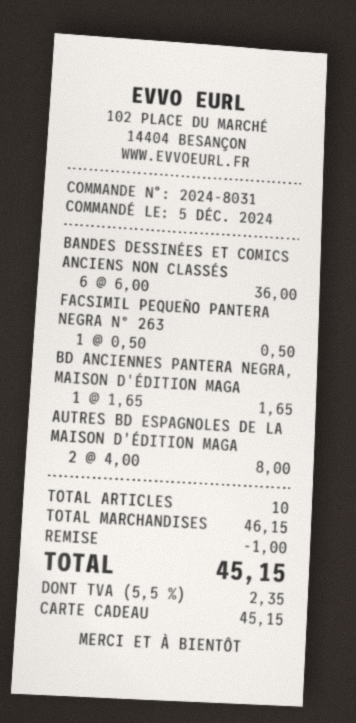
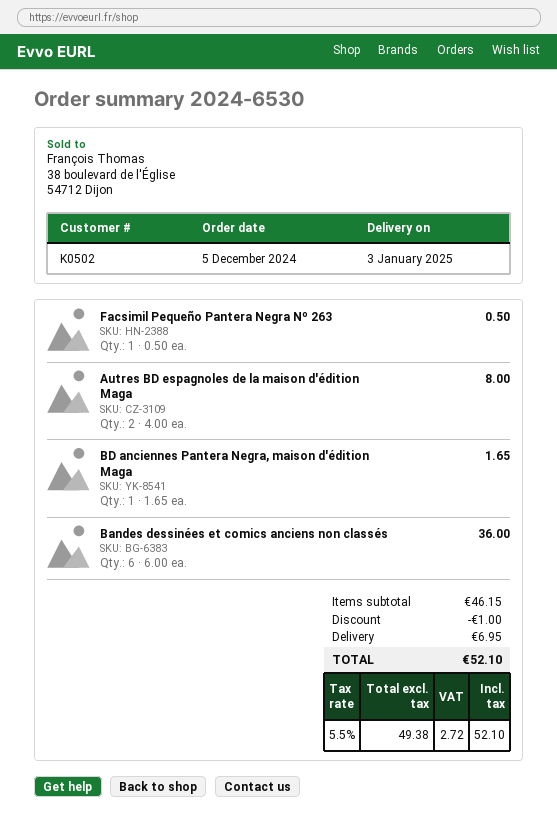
order number: 2024-8031 -> 2024-6530
shipping: none -> 6.95
tax: 5.5% = 2.35 -> 5.5% = 2.72
total: 45.15 -> 52.10

